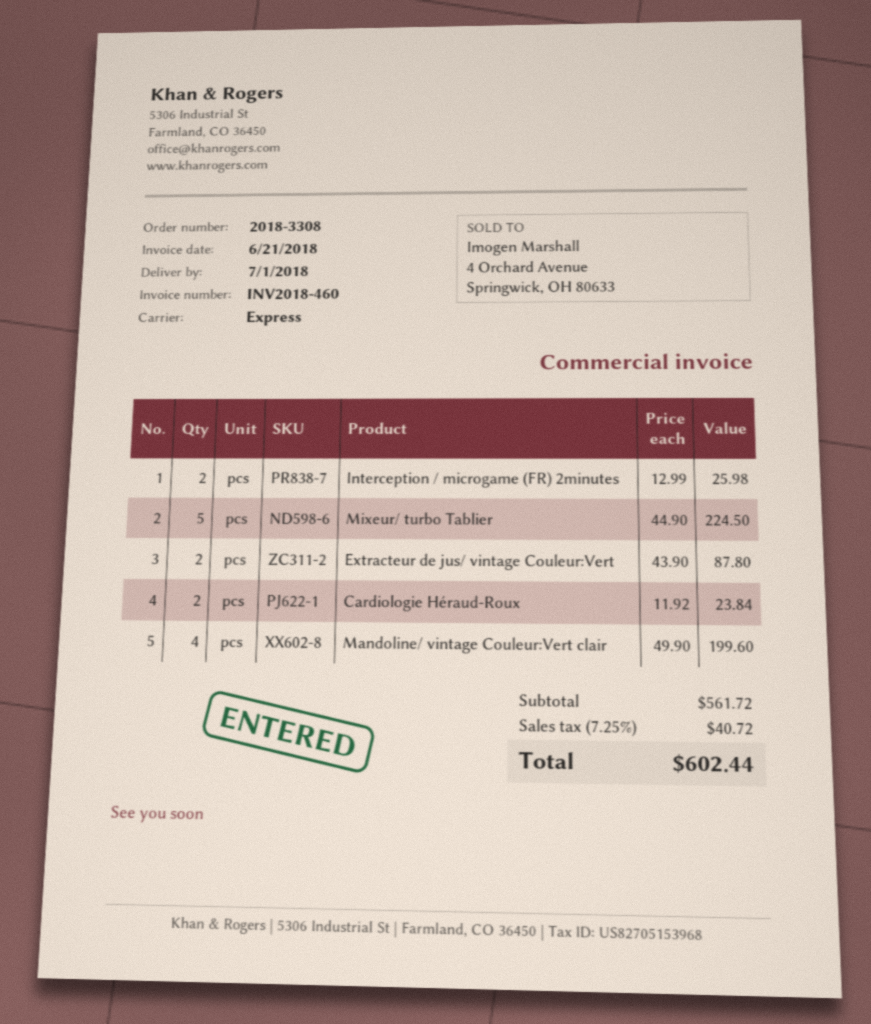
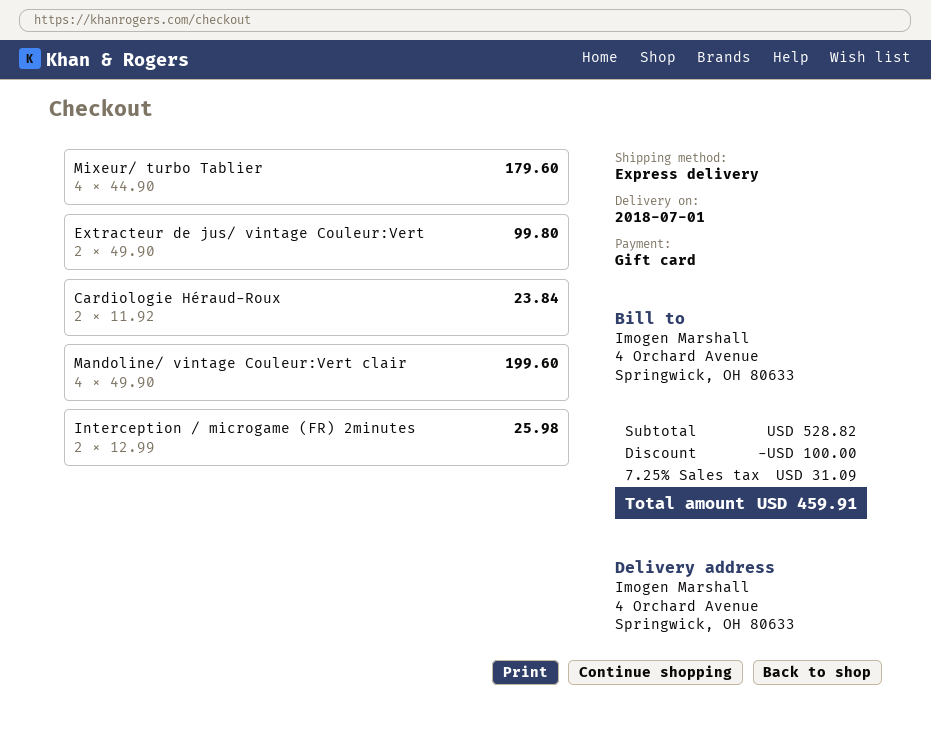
Mixeur/ turbo Tablier: 5 x 44.90 = 224.50 -> 4 x 44.90 = 179.60
Extracteur de jus/ vintage Couleur:Vert: 2 x 43.90 = 87.80 -> 2 x 49.90 = 99.80
subtotal: 561.72 -> 528.82
discount: none -> 100.00
tax: 7.25% = 40.72 -> 7.25% = 31.09
total: 602.44 -> 459.91

